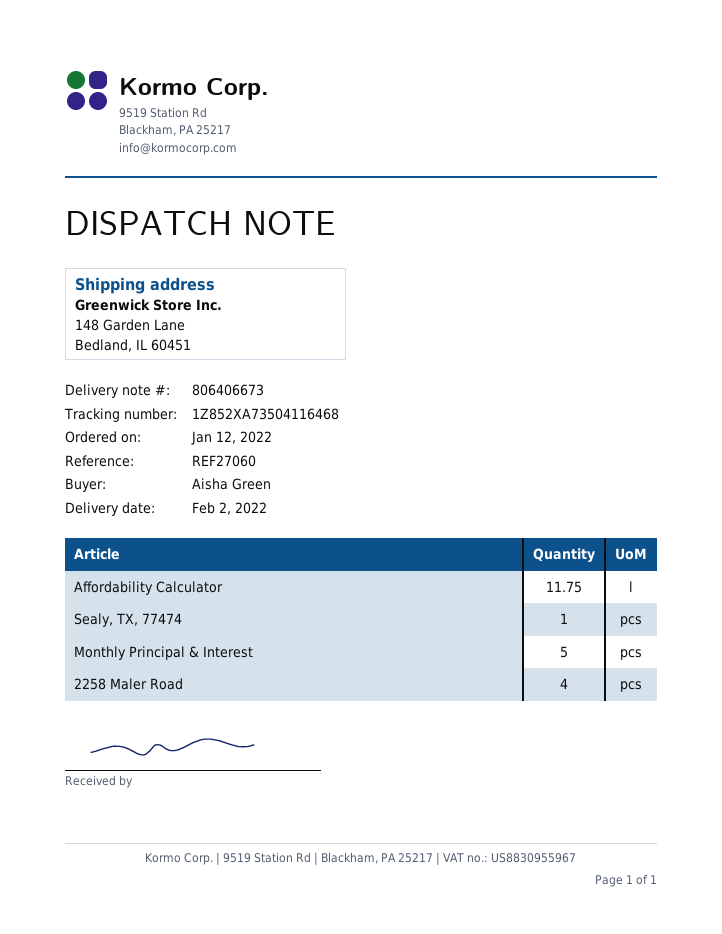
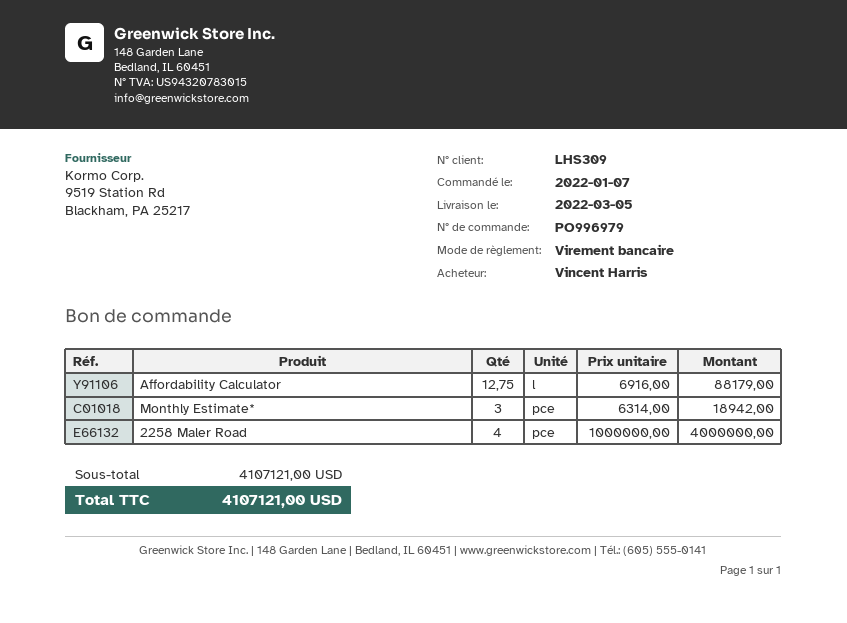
order date: 2022-01-12 -> 2022-01-07
delivery date: 2022-02-02 -> 2022-03-05
ordered by: Aisha Green -> Vincent Harris
Affordability Calculator: 11.75 -> 12.75
Sealy, TX, 77474: 1 -> none
Monthly Principal & Interest: 5 -> none
Monthly Estimate*: none -> 3

